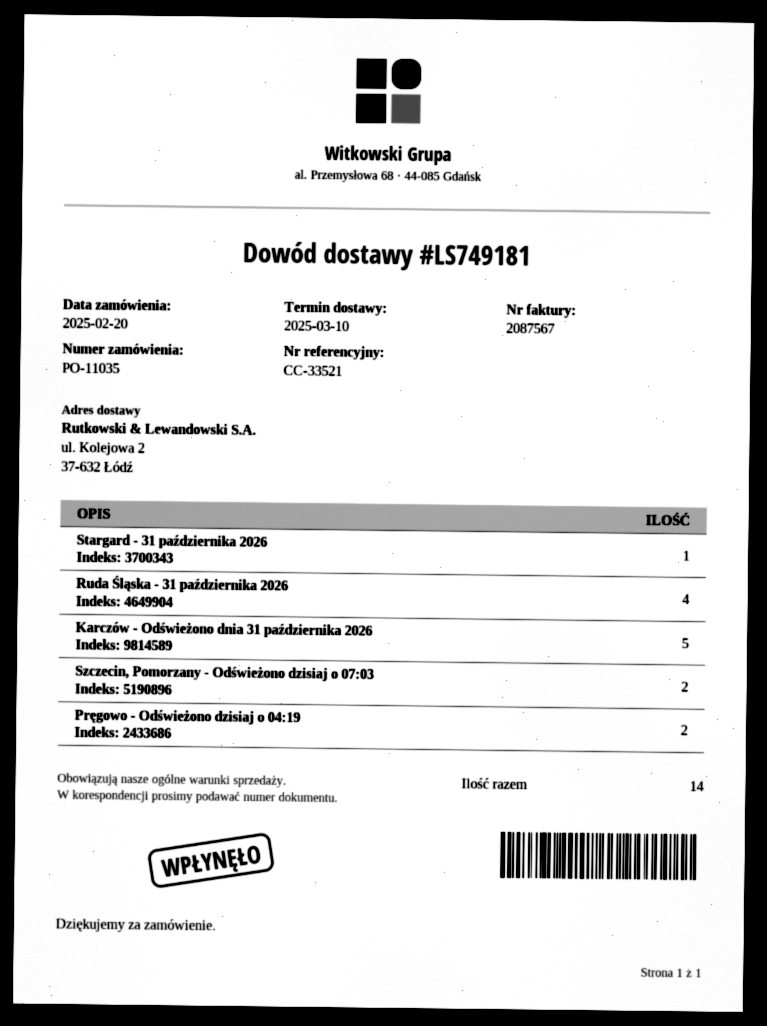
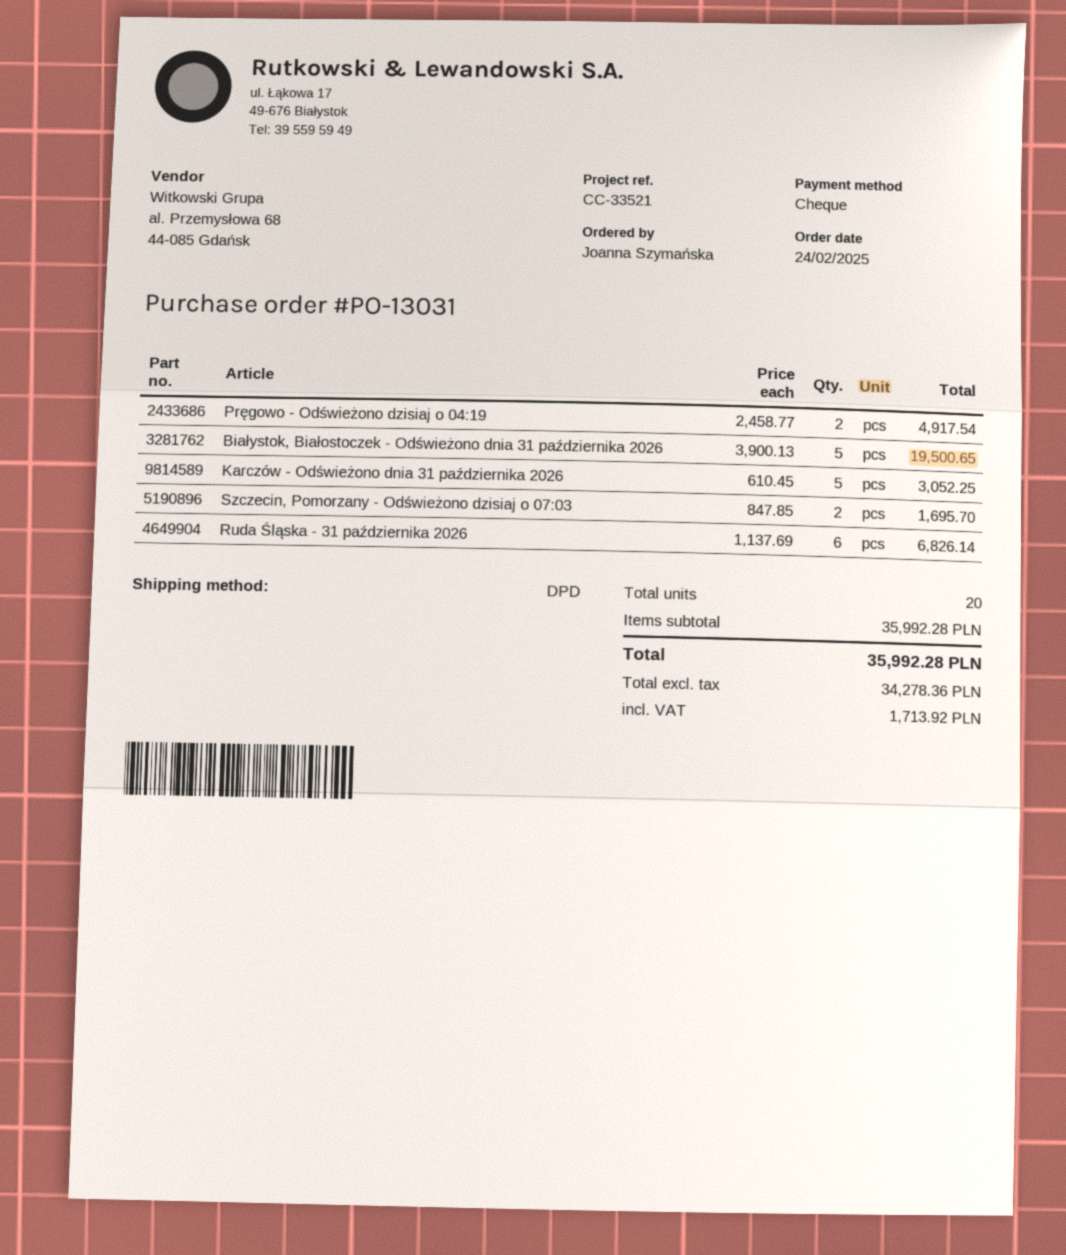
order number: PO-11035 -> PO-13031
order date: 2025-02-20 -> 2025-02-24
Stargard - 31 października 2026: 1 -> none
Ruda Śląska - 31 października 2026: 4 -> 6
Białystok, Białostoczek - Odświeżono dnia 31 października 2026: none -> 5
total quantity: 14 -> 20

